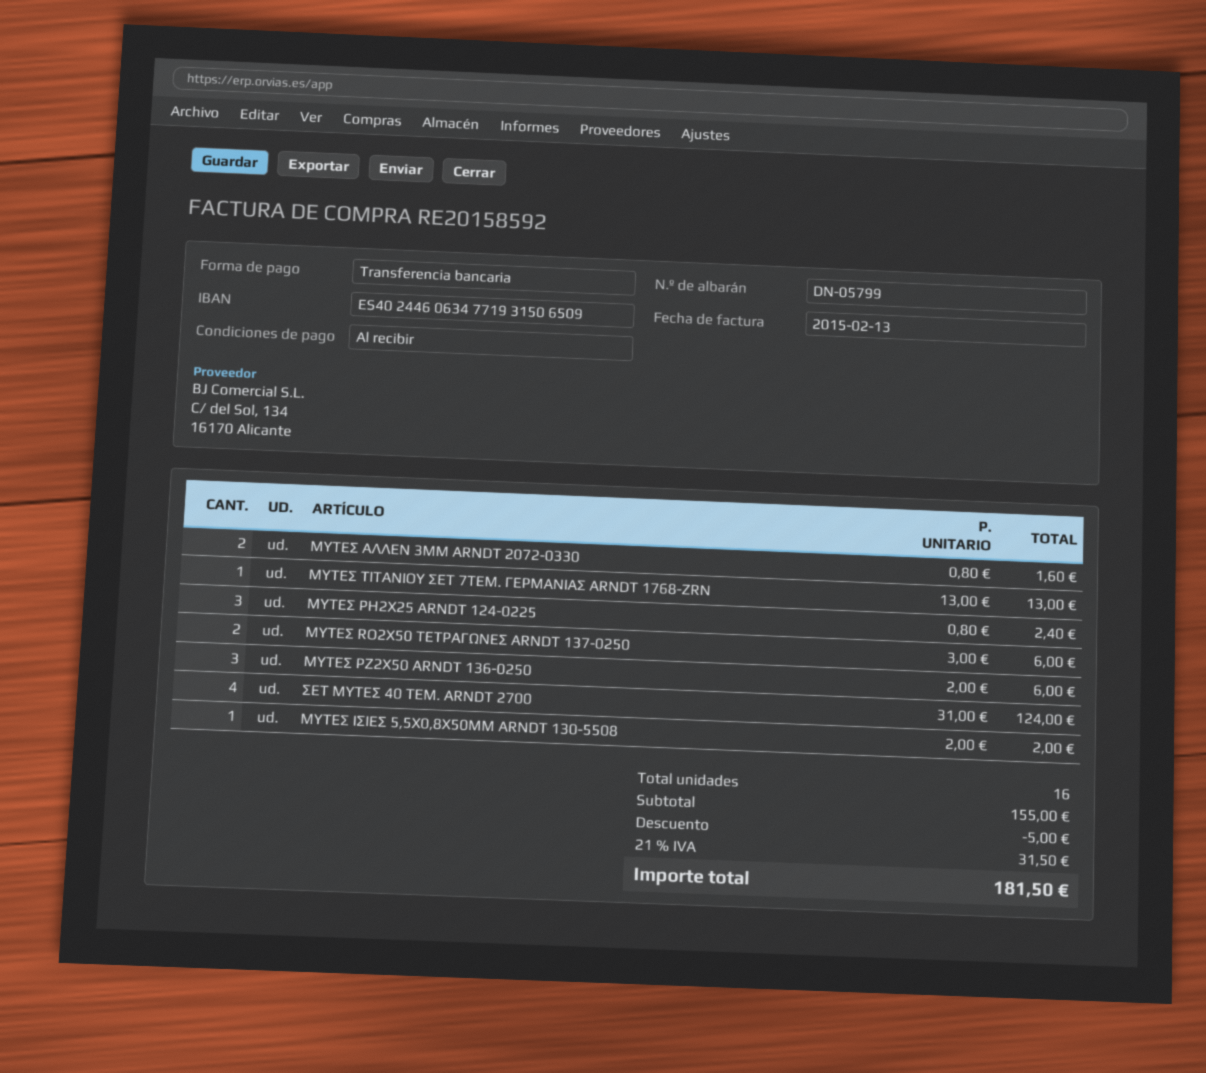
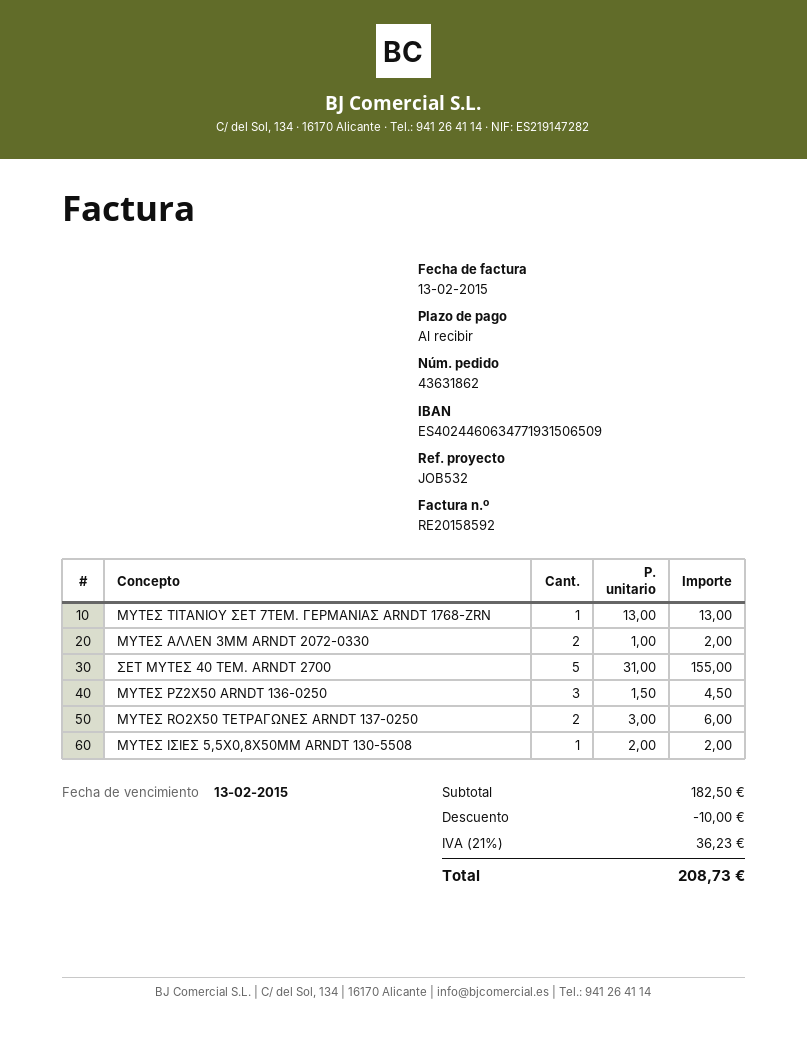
ΜΥΤΕΣ ΑΛΛΕΝ 3MM ARNDT 2072-0330: 2 x 0.80 = 1.60 -> 2 x 1.00 = 2.00
ΜΥΤΕΣ PH2X25 ARNDT 124-0225: 3 x 0.80 = 2.40 -> none
ΜΥΤΕΣ PZ2X50 ARNDT 136-0250: 3 x 2.00 = 6.00 -> 3 x 1.50 = 4.50
ΣΕΤ ΜΥΤΕΣ 40 ΤΕΜ. ARNDT 2700: 4 x 31.00 = 124.00 -> 5 x 31.00 = 155.00
subtotal: 155.00 -> 182.50
discount: 5.00 -> 10.00
tax: 21% = 31.50 -> 21% = 36.23
total: 181.50 -> 208.73

